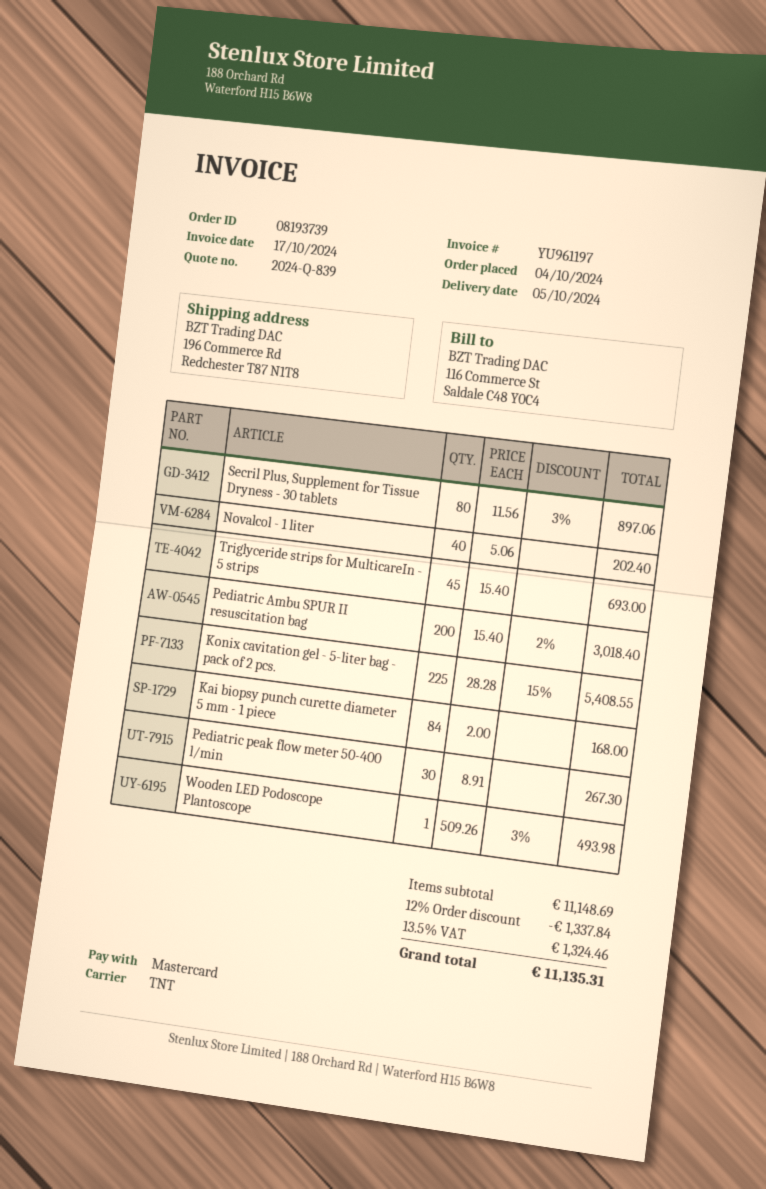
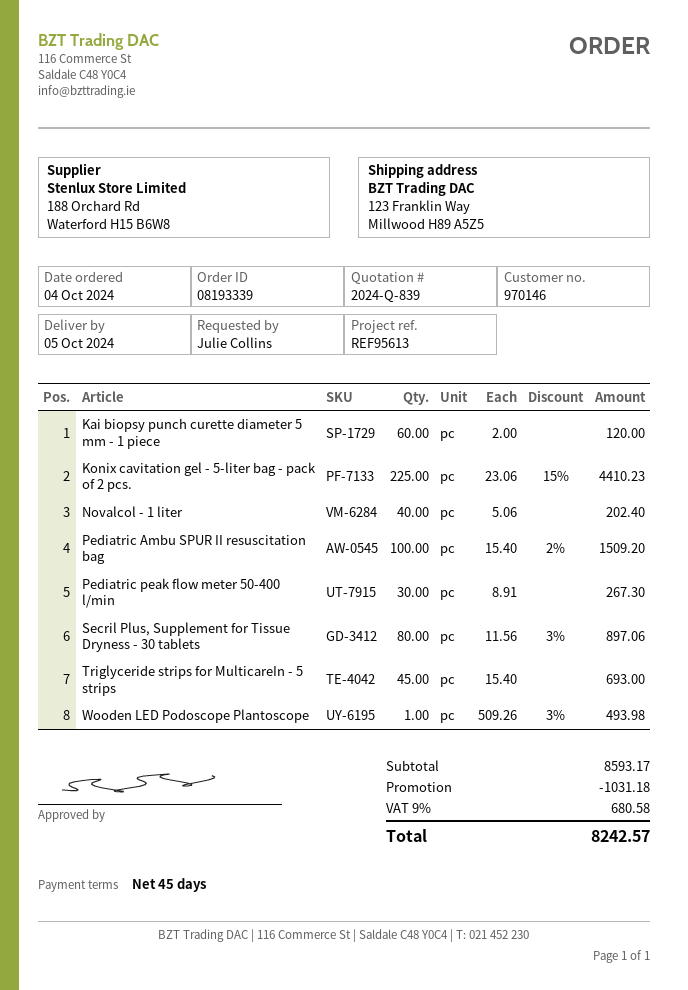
order number: 08193739 -> 08193339
ship to: 196 Commerce Rd, Redchester T87 N1T8 -> 123 Franklin Way, Millwood H89 A5Z5
Pediatric Ambu SPUR II resuscitation bag: 200 x 15.40 - 2% = 3018.40 -> 100 x 15.40 - 2% = 1509.20
Konix cavitation gel - 5-liter bag - pack of 2 pcs.: 225 x 28.28 - 15% = 5408.55 -> 225 x 23.06 - 15% = 4410.23
Kai biopsy punch curette diameter 5 mm - 1 piece: 84 x 2.00 = 168.00 -> 60 x 2.00 = 120.00
subtotal: 11148.69 -> 8593.17
discount: 1337.84 -> 1031.18
tax: 13.5% = 1324.46 -> 9% = 680.58
total: 11135.31 -> 8242.57

